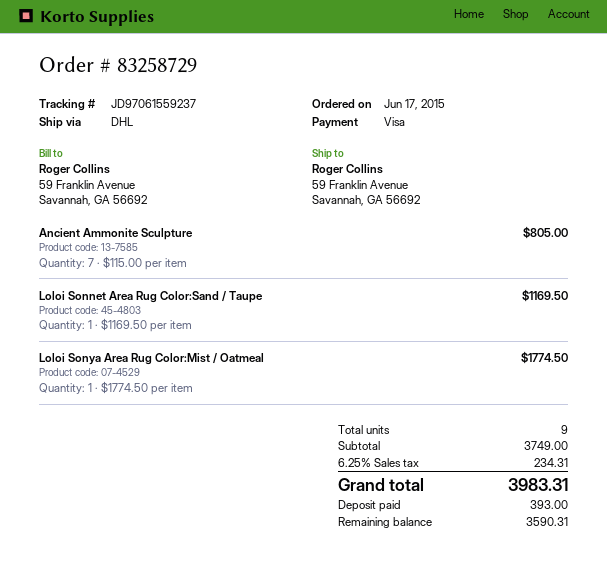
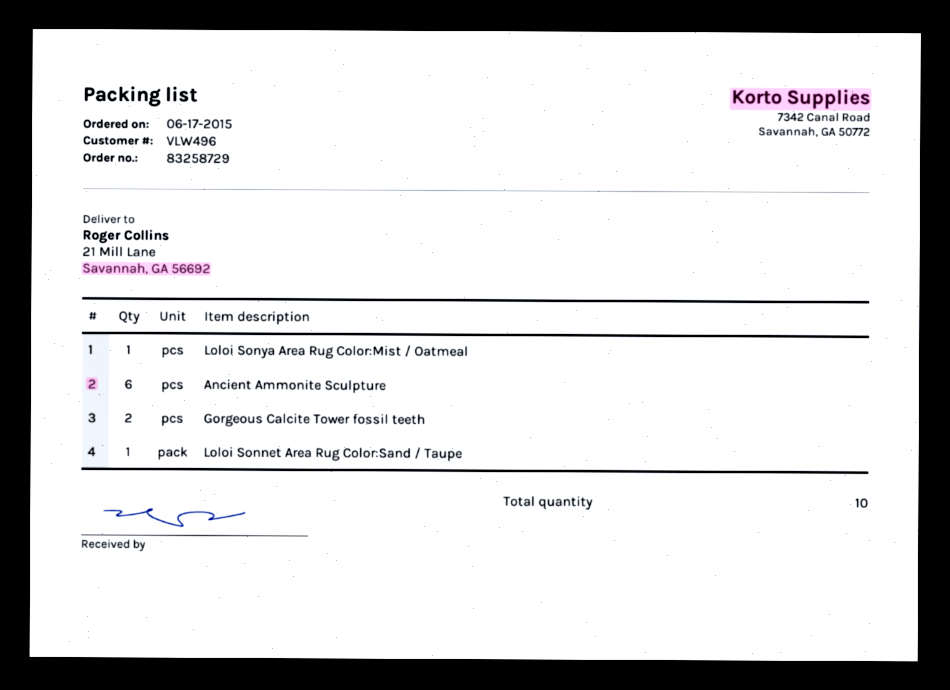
ship to: 59 Franklin Avenue, Savannah, GA 56692 -> 21 Mill Lane, Savannah, GA 56692
Ancient Ammonite Sculpture: 7 -> 6
Gorgeous Calcite Tower fossil teeth: none -> 2
total quantity: 9 -> 10

